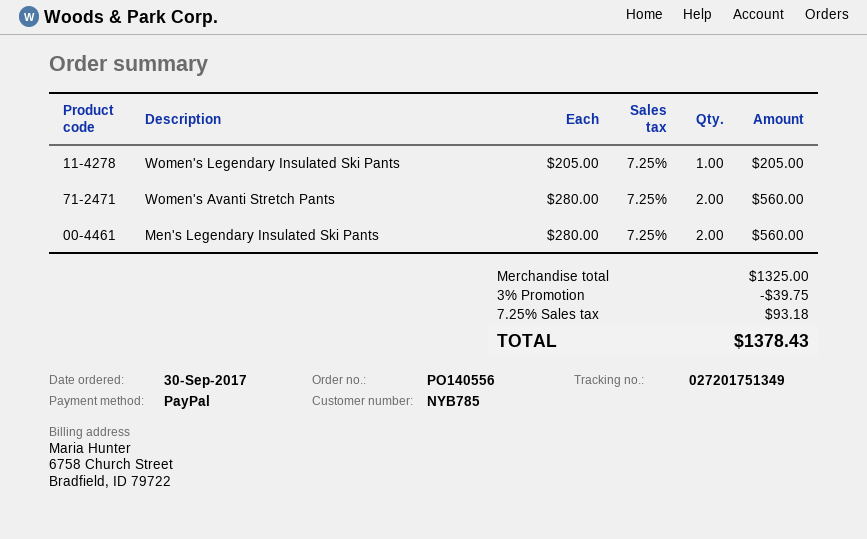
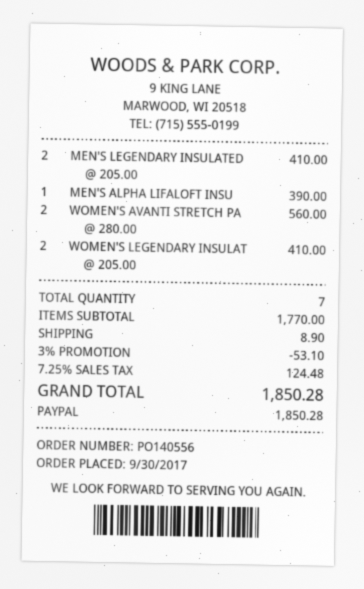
Women's Legendary Insulated Ski Pants: 1 x 205.00 = 205.00 -> 2 x 205.00 = 410.00
Men's Legendary Insulated Ski Pants: 2 x 280.00 = 560.00 -> 2 x 205.00 = 410.00
MEN'S ALPHA LIFALOFT INSU: none -> 1 x 390.00 = 390.00
subtotal: 1325.00 -> 1770.00
discount: 3% = 39.75 -> 3% = 53.10
shipping: none -> 8.90
tax: 7.25% = 93.18 -> 7.25% = 124.48
total: 1378.43 -> 1850.28

